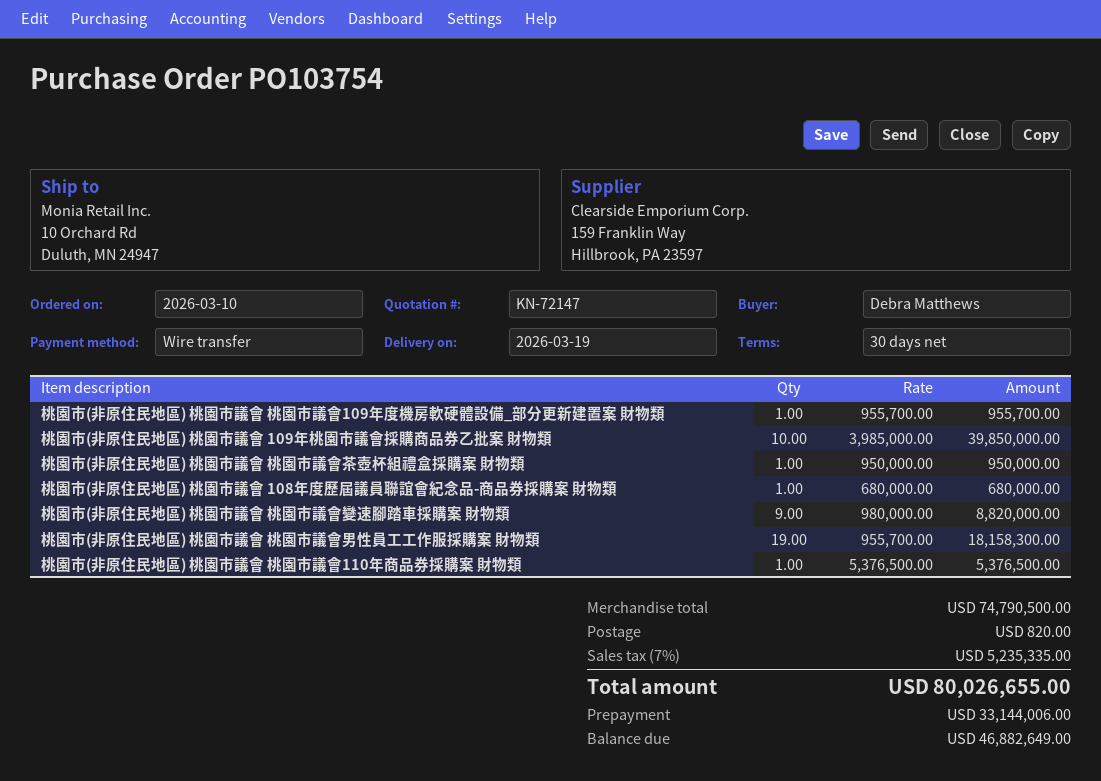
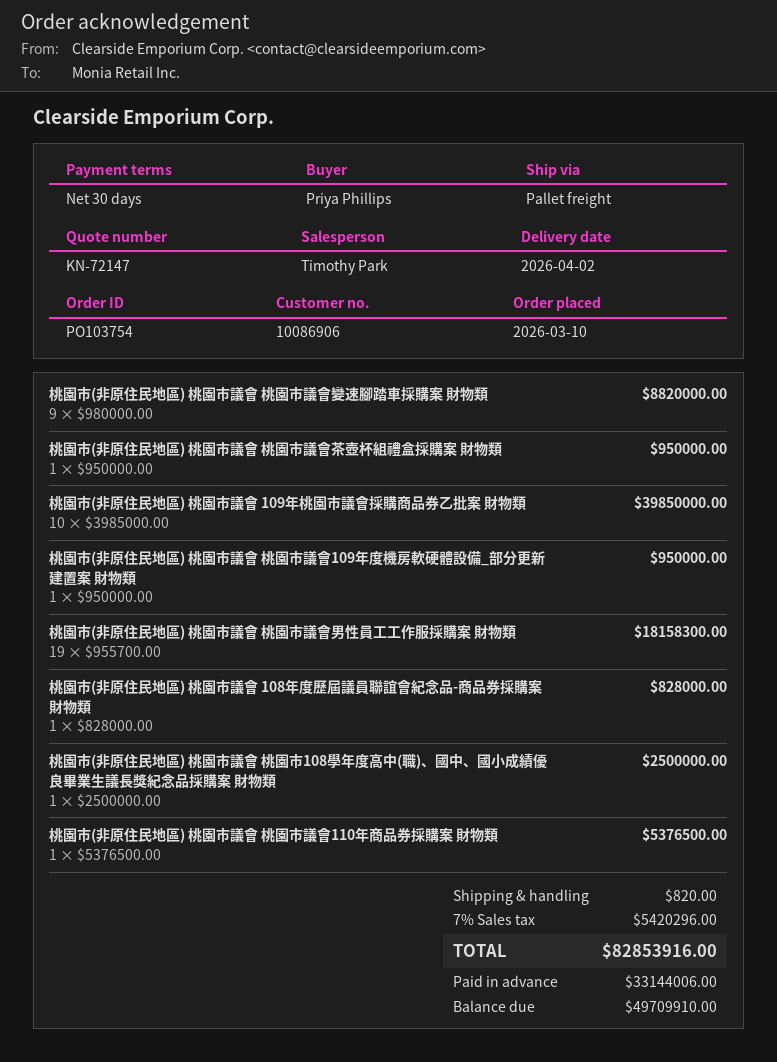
delivery date: 2026-03-19 -> 2026-04-02
ordered by: Debra Matthews -> Priya Phillips
桃園市(非原住民地區) 桃園市議會 桃園市議會109年度機房軟硬體設備_部分更新建置案 財物類: 1 x 955700.00 = 955700.00 -> 1 x 950000.00 = 950000.00
桃園市(非原住民地區) 桃園市議會 108年度歷屆議員聯誼會紀念品-商品券採購案 財物類: 1 x 680000.00 = 680000.00 -> 1 x 828000.00 = 828000.00
桃園市(非原住民地區) 桃園市議會 桃園市108學年度高中(職)、國中、國小成績優良畢業生議長獎紀念品採購案 財物類: none -> 1 x 2500000.00 = 2500000.00
tax: 7% = 5235335.00 -> 7% = 5420296.00
total: 80026655.00 -> 82853916.00
balance: 46882649.00 -> 49709910.00

